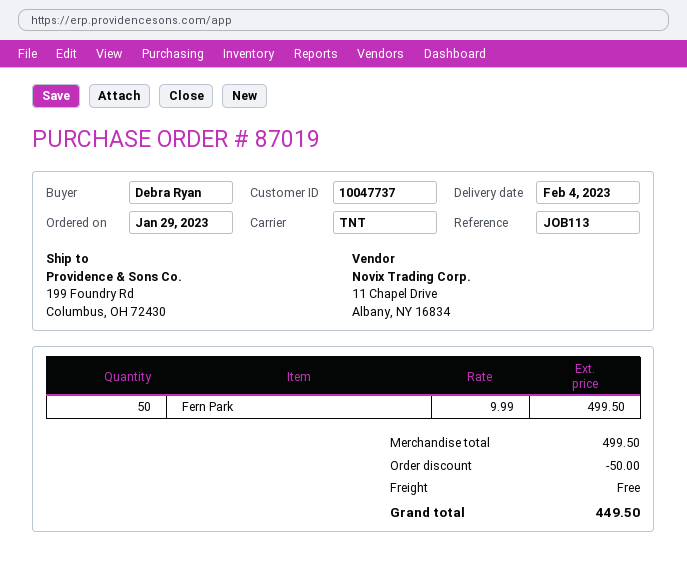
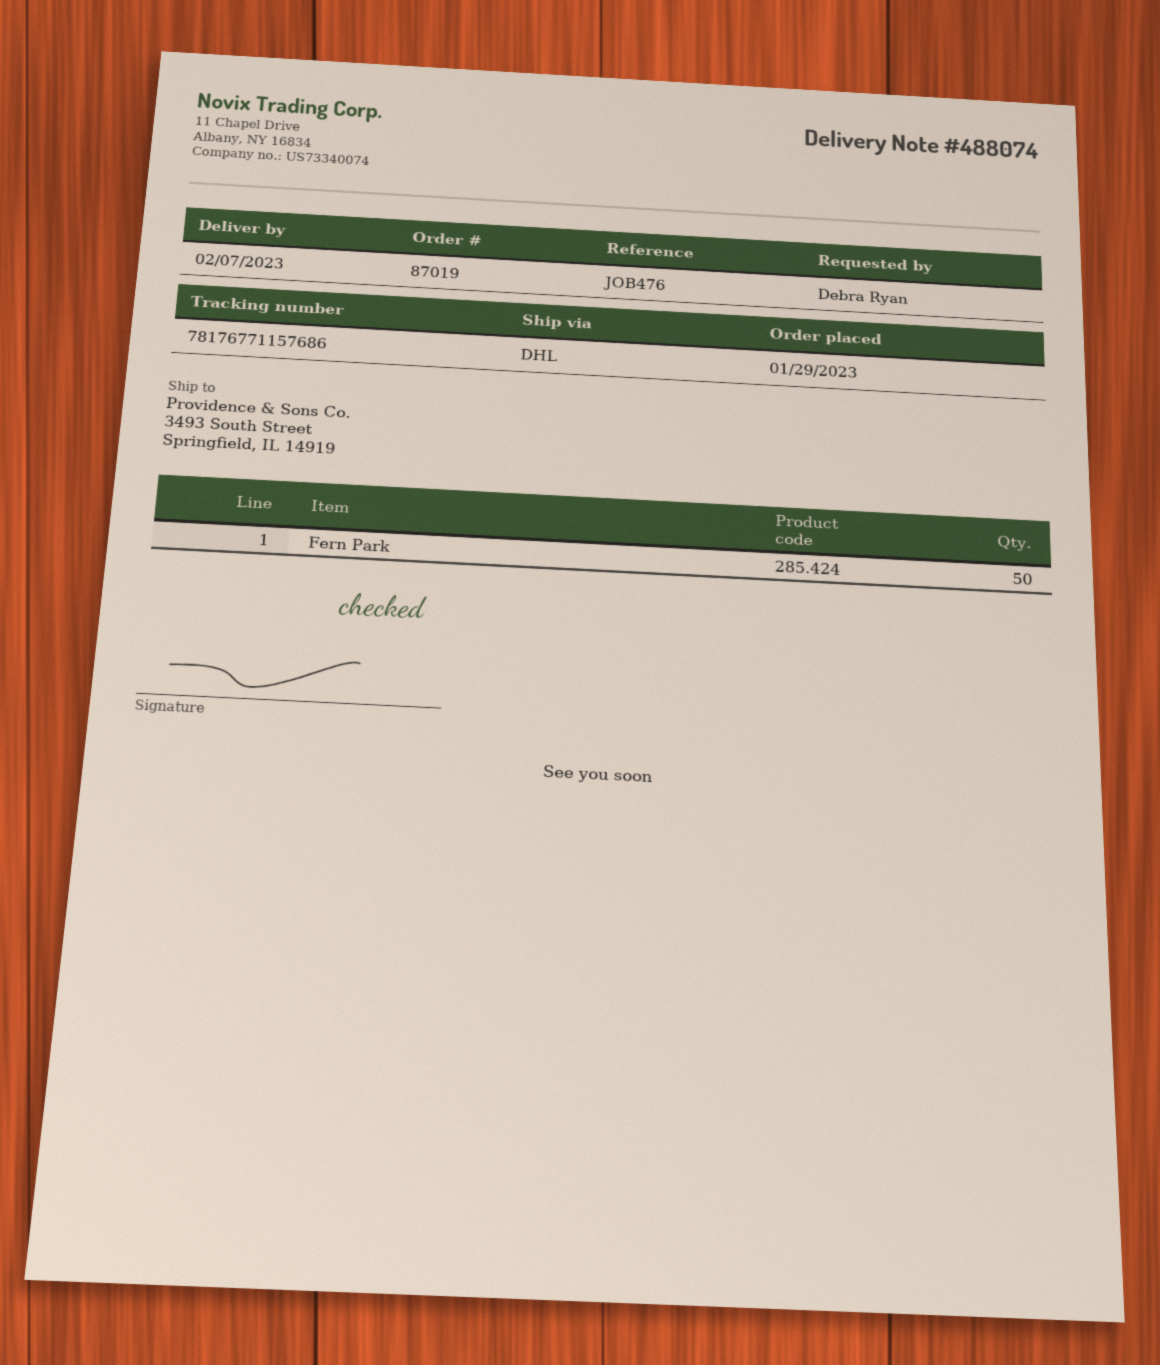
delivery date: 2023-02-04 -> 2023-02-07
reference: JOB113 -> JOB476
shipping method: TNT -> DHL
ship to: 199 Foundry Rd, Columbus, OH 72430 -> 3493 South Street, Springfield, IL 14919

